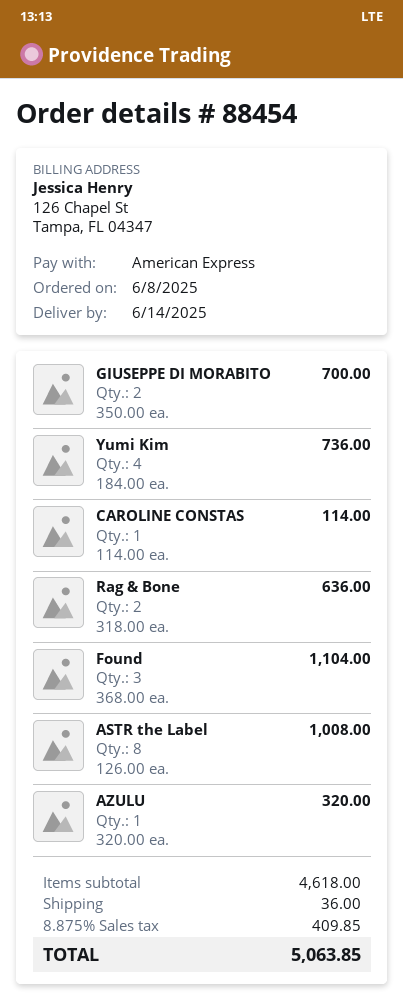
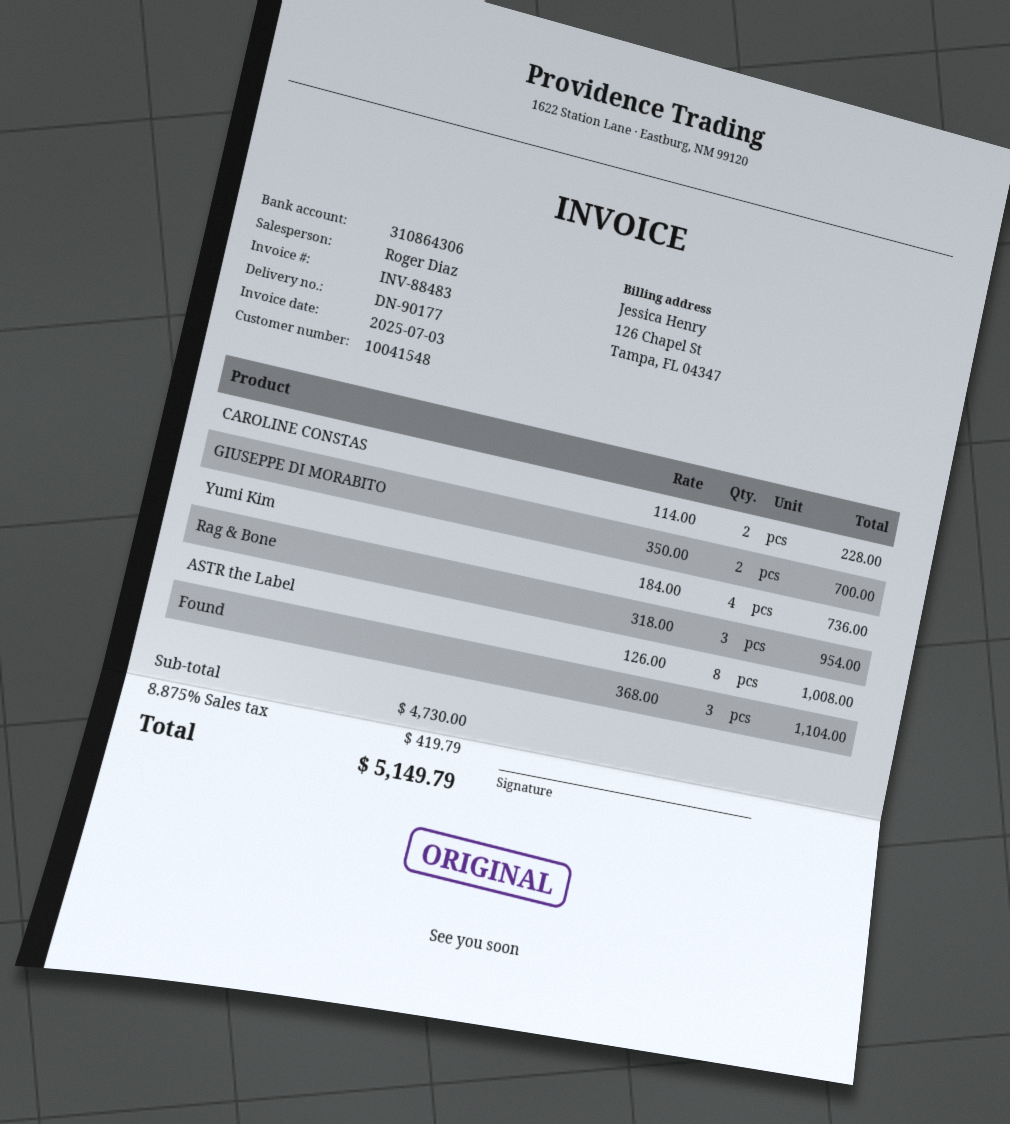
CAROLINE CONSTAS: 1 x 114.00 = 114.00 -> 2 x 114.00 = 228.00
Rag & Bone: 2 x 318.00 = 636.00 -> 3 x 318.00 = 954.00
AZULU: 1 x 320.00 = 320.00 -> none
subtotal: 4618.00 -> 4730.00
shipping: 36.00 -> none
tax: 8.875% = 409.85 -> 8.875% = 419.79
total: 5063.85 -> 5149.79

